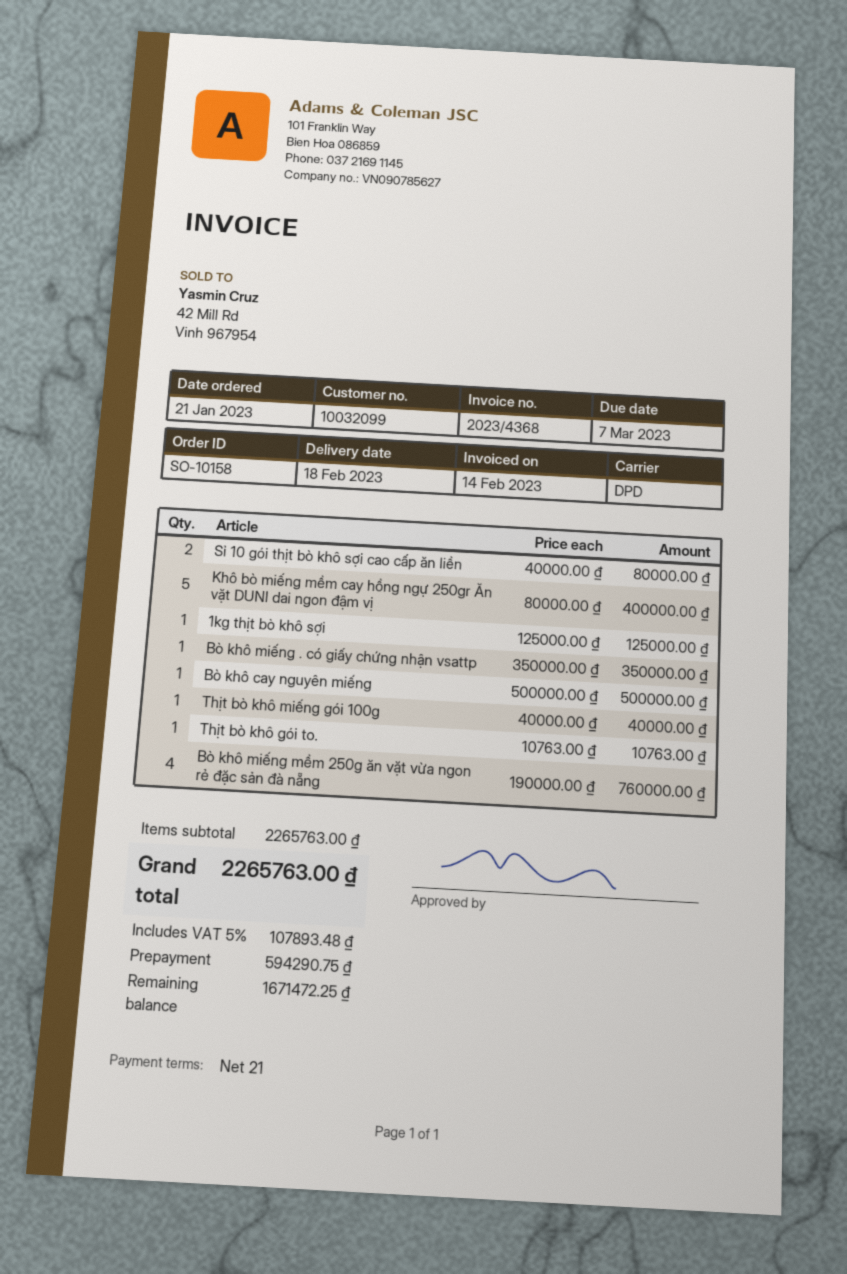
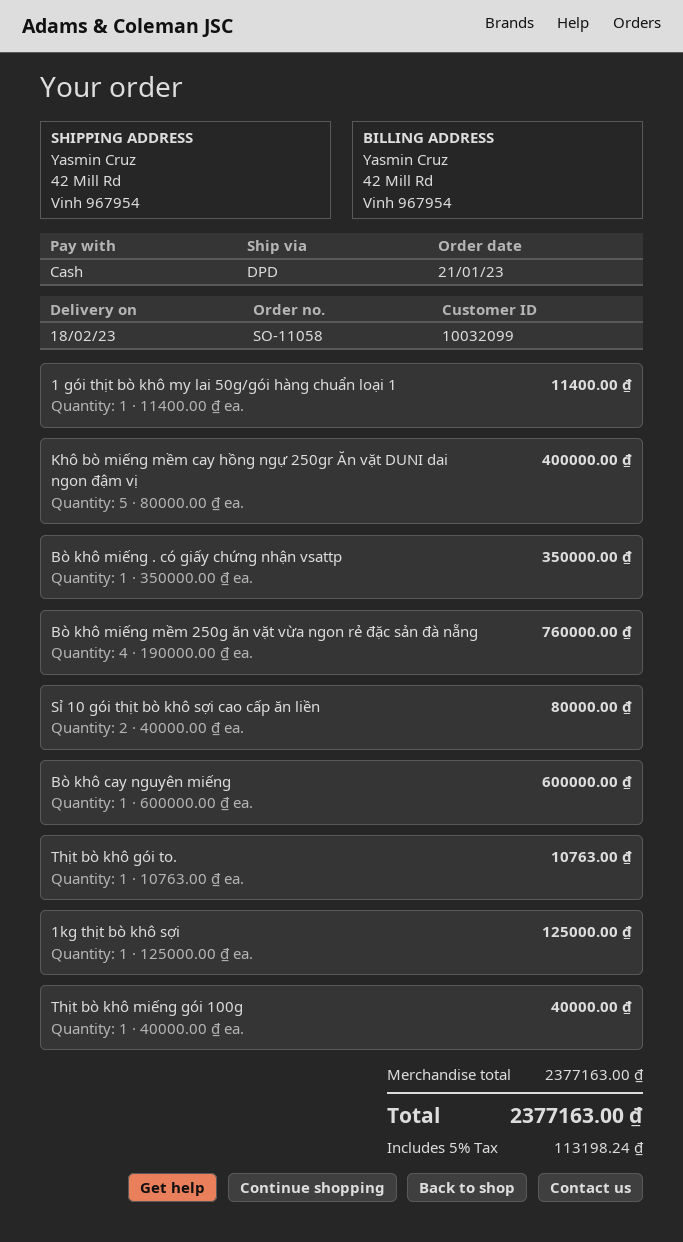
order number: SO-10158 -> SO-11058
Bò khô cay nguyên miếng: 1 x 500000.00 = 500000.00 -> 1 x 600000.00 = 600000.00
1 gói thịt bò khô my lai 50g/gói hàng chuẩn loại 1: none -> 1 x 11400.00 = 11400.00
subtotal: 2265763.00 -> 2377163.00
tax: 5% = 107893.48 -> 5% = 113198.24
total: 2265763.00 -> 2377163.00

